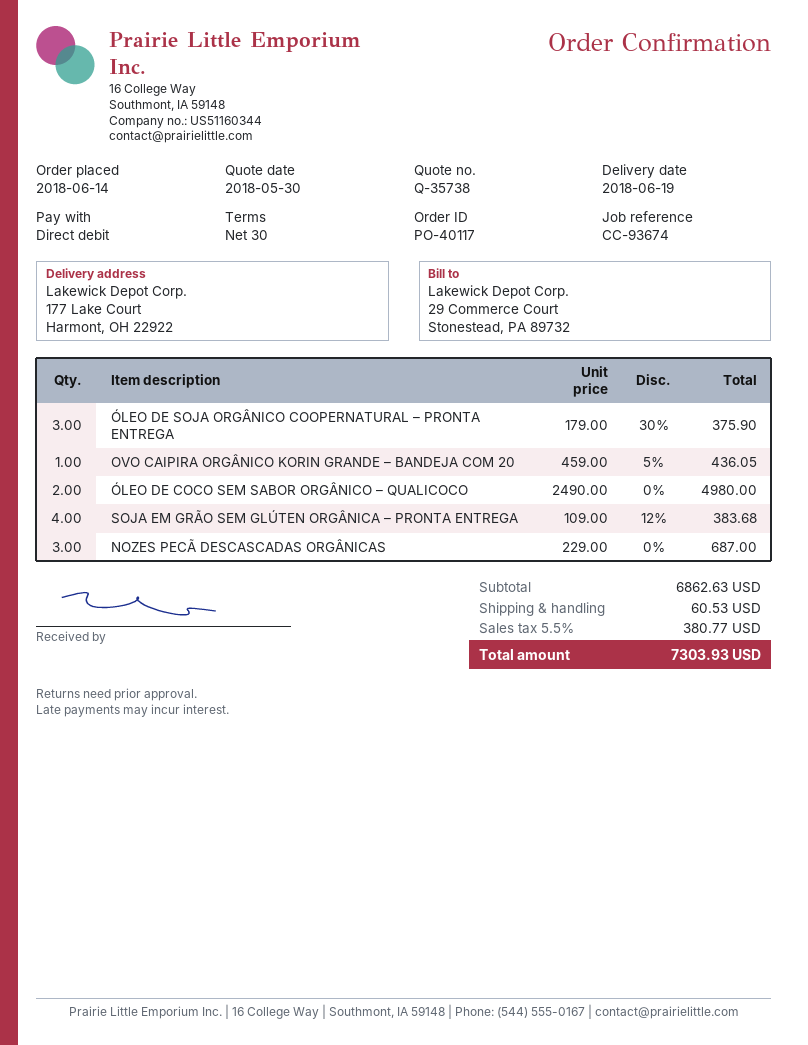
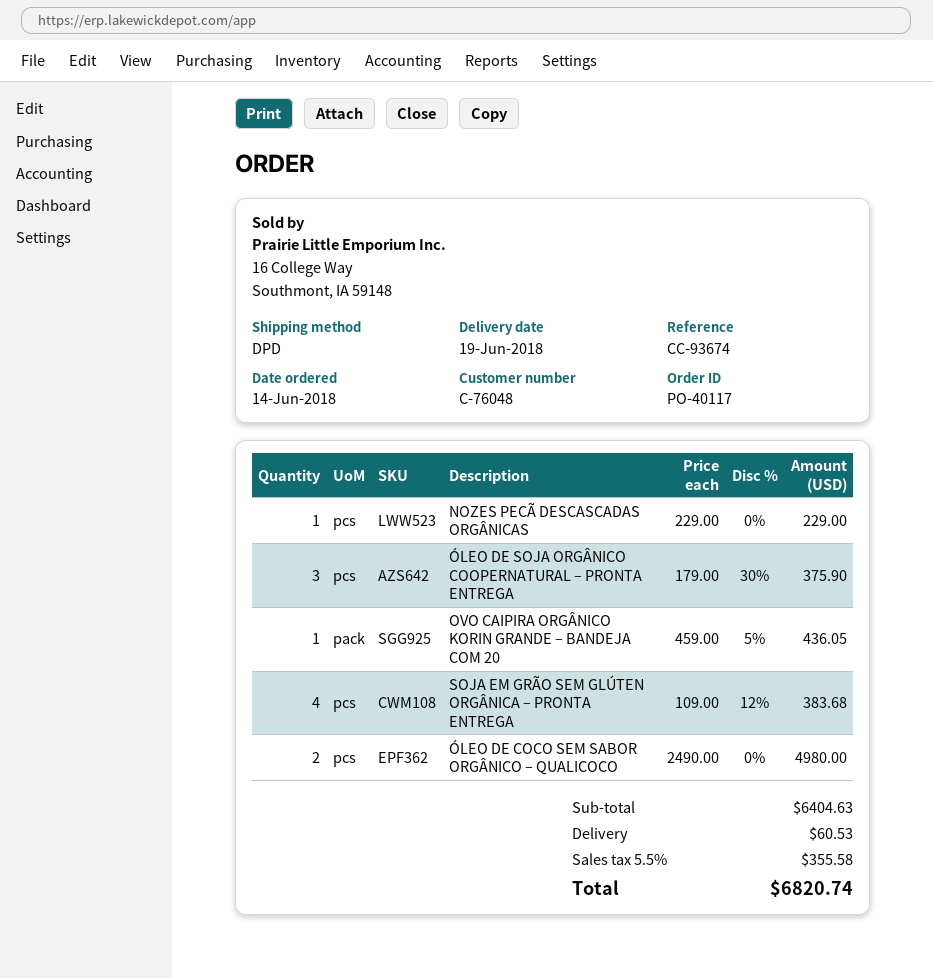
NOZES PECÃ DESCASCADAS ORGÂNICAS: 3 x 229.00 = 687.00 -> 1 x 229.00 = 229.00
subtotal: 6862.63 -> 6404.63
tax: 5.5% = 380.77 -> 5.5% = 355.58
total: 7303.93 -> 6820.74

